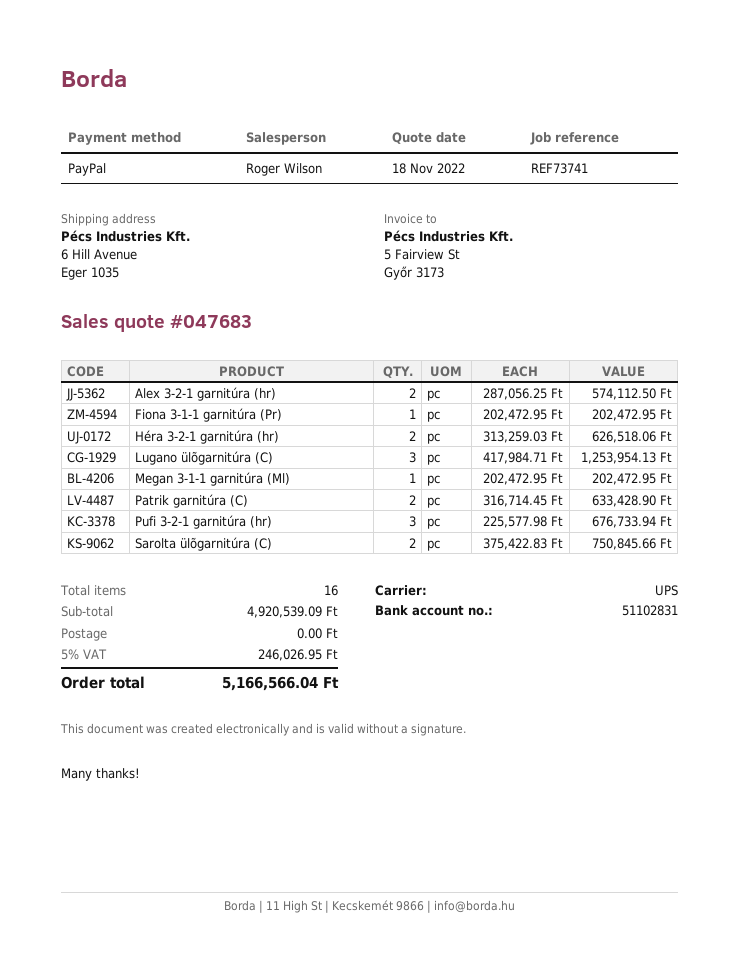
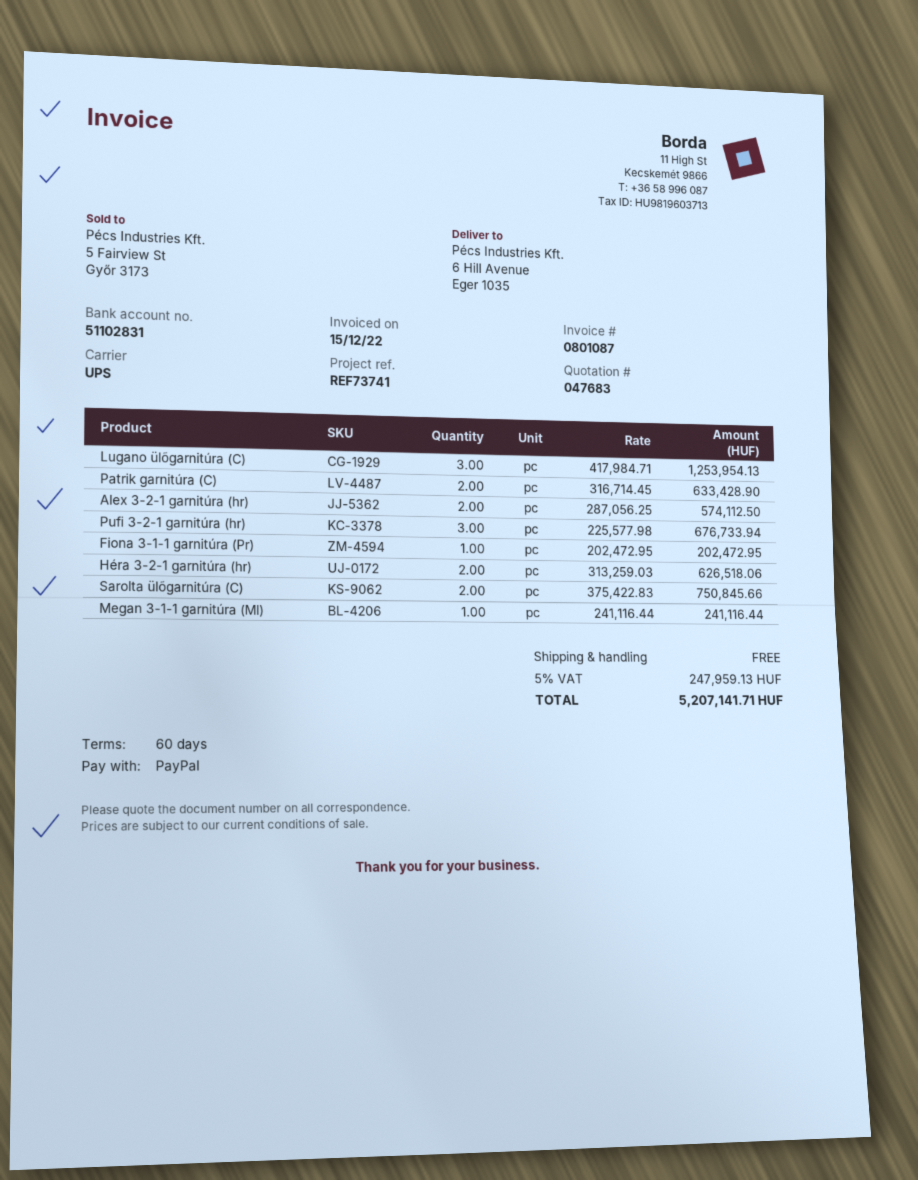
Megan 3-1-1 garnitúra (Ml): 1 x 202472.95 = 202472.95 -> 1 x 241116.44 = 241116.44
tax: 5% = 246026.95 -> 5% = 247959.13
total: 5166566.04 -> 5207141.71

